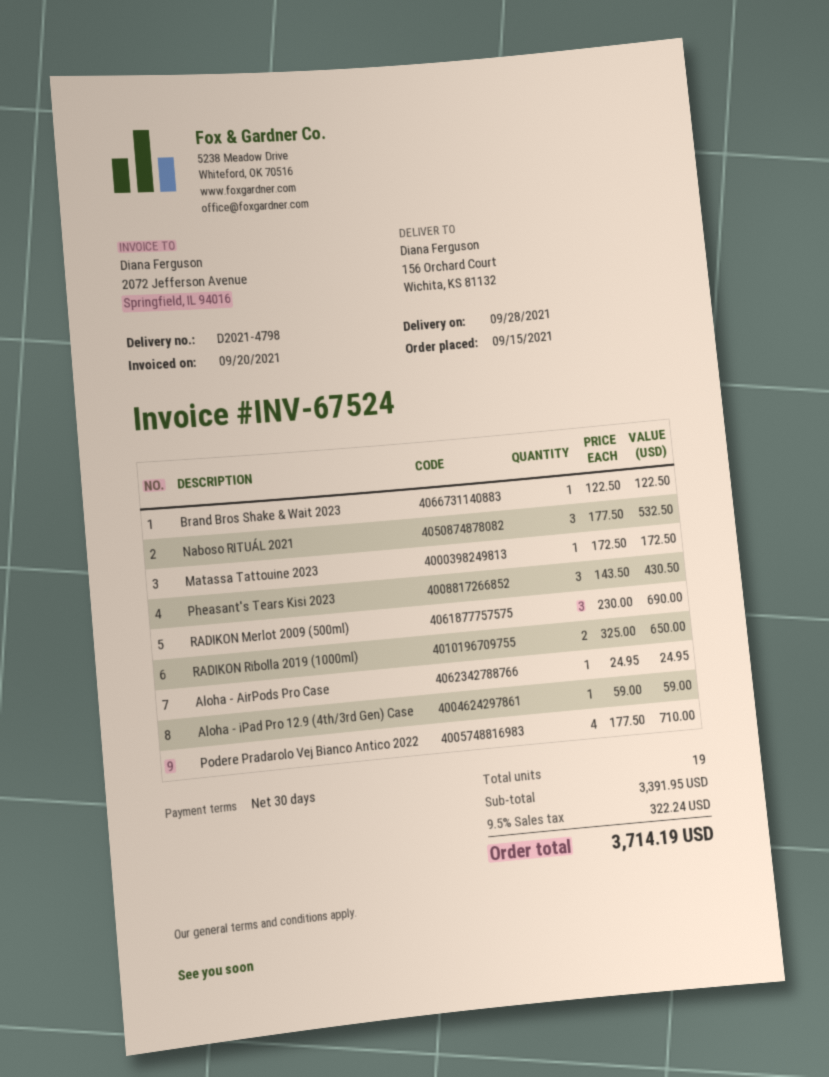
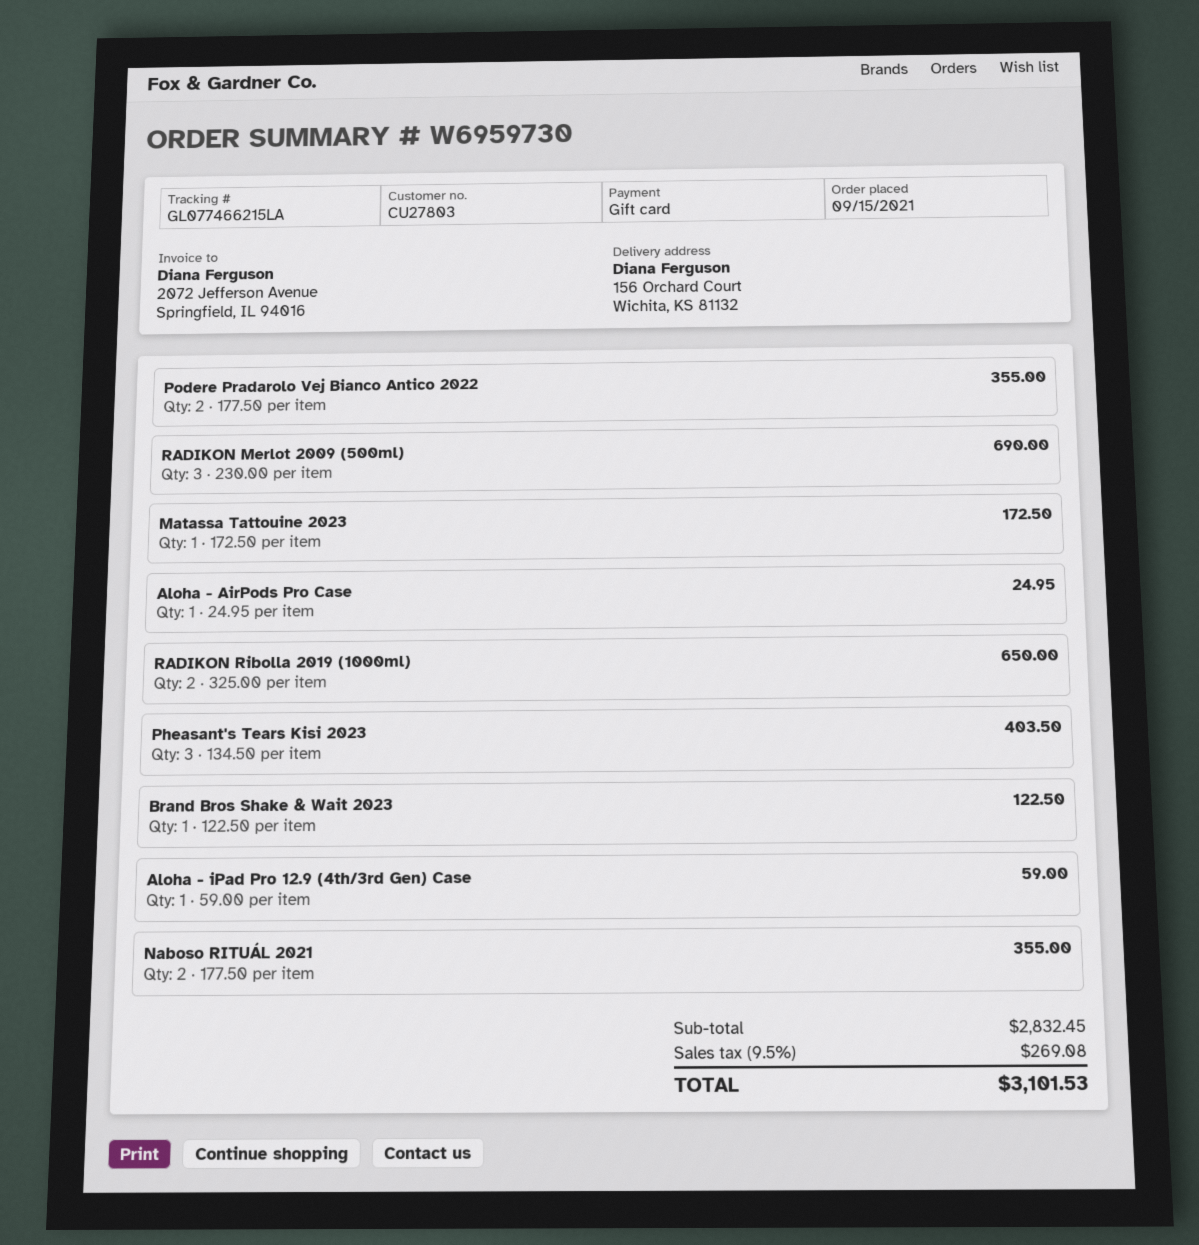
Naboso RITUÁL 2021: 3 x 177.50 = 532.50 -> 2 x 177.50 = 355.00
Pheasant's Tears Kisi 2023: 3 x 143.50 = 430.50 -> 3 x 134.50 = 403.50
Podere Pradarolo Vej Bianco Antico 2022: 4 x 177.50 = 710.00 -> 2 x 177.50 = 355.00
subtotal: 3391.95 -> 2832.45
tax: 9.5% = 322.24 -> 9.5% = 269.08
total: 3714.19 -> 3101.53

